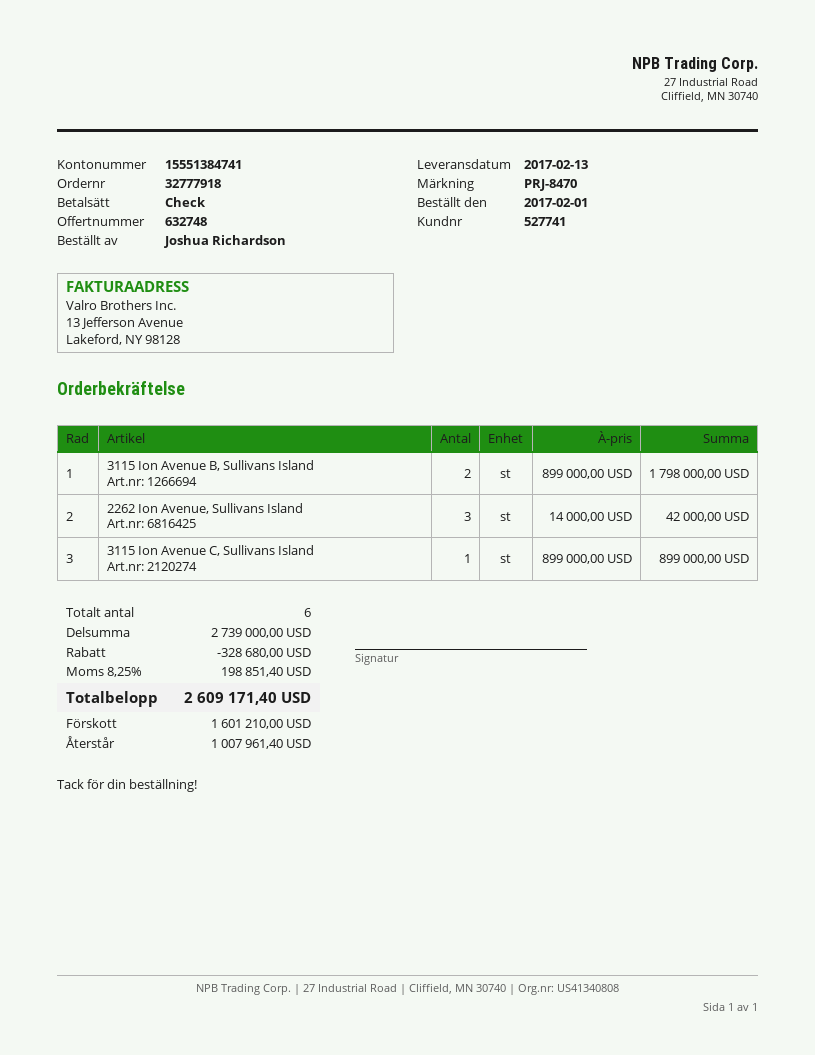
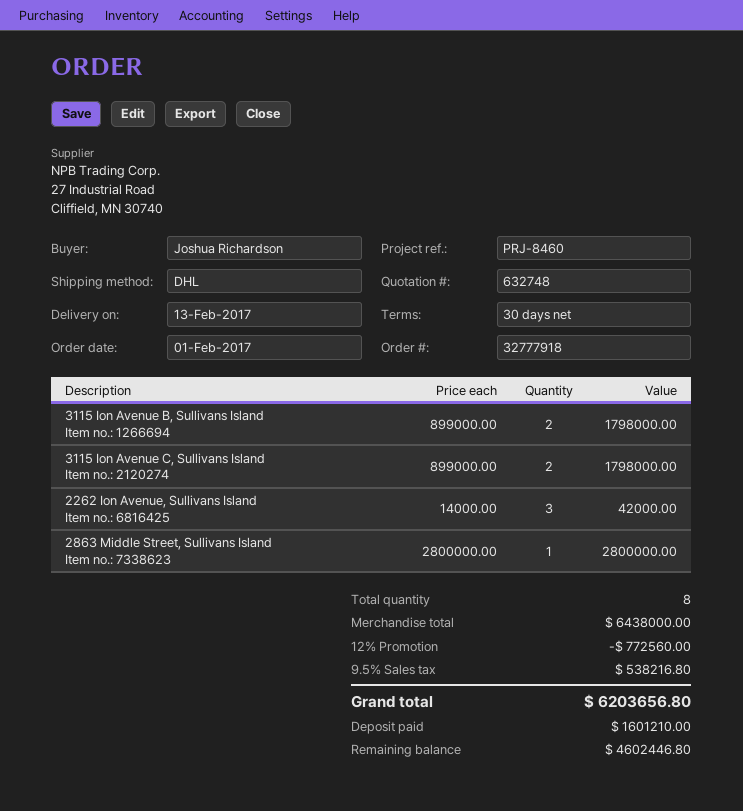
reference: PRJ-8470 -> PRJ-8460
3115 Ion Avenue C, Sullivans Island: 1 x 899000.00 = 899000.00 -> 2 x 899000.00 = 1798000.00
2863 Middle Street, Sullivans Island: none -> 1 x 2800000.00 = 2800000.00
total quantity: 6 -> 8
subtotal: 2739000.00 -> 6438000.00
discount: 328680.00 -> 772560.00
tax: 8.25% = 198851.40 -> 9.5% = 538216.80
total: 2609171.40 -> 6203656.80
balance: 1007961.40 -> 4602446.80

